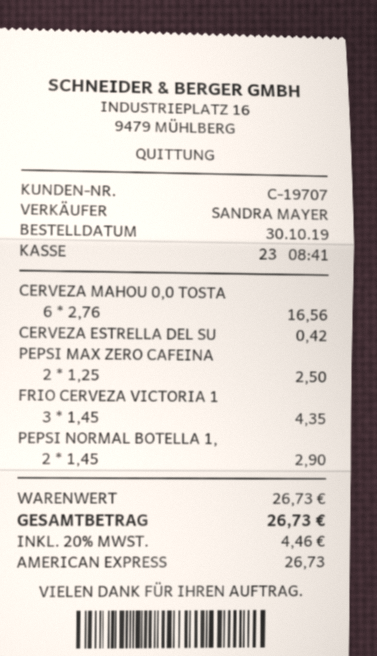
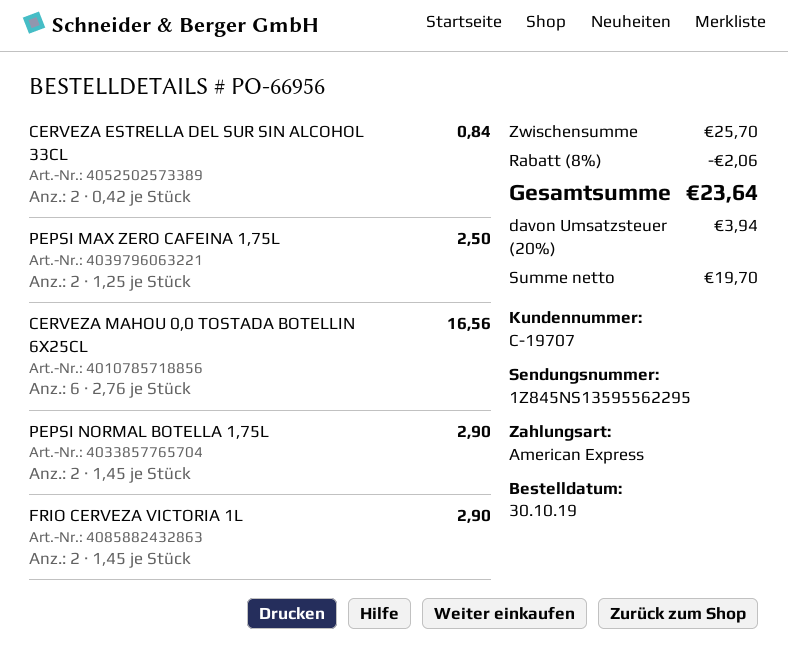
CERVEZA ESTRELLA DEL SU: 1 x 0.42 = 0.42 -> 2 x 0.42 = 0.84
FRIO CERVEZA VICTORIA 1: 3 x 1.45 = 4.35 -> 2 x 1.45 = 2.90
subtotal: 26.73 -> 25.70
discount: none -> 8% = 2.06
tax: 20% = 4.46 -> 20% = 3.94
total: 26.73 -> 23.64

